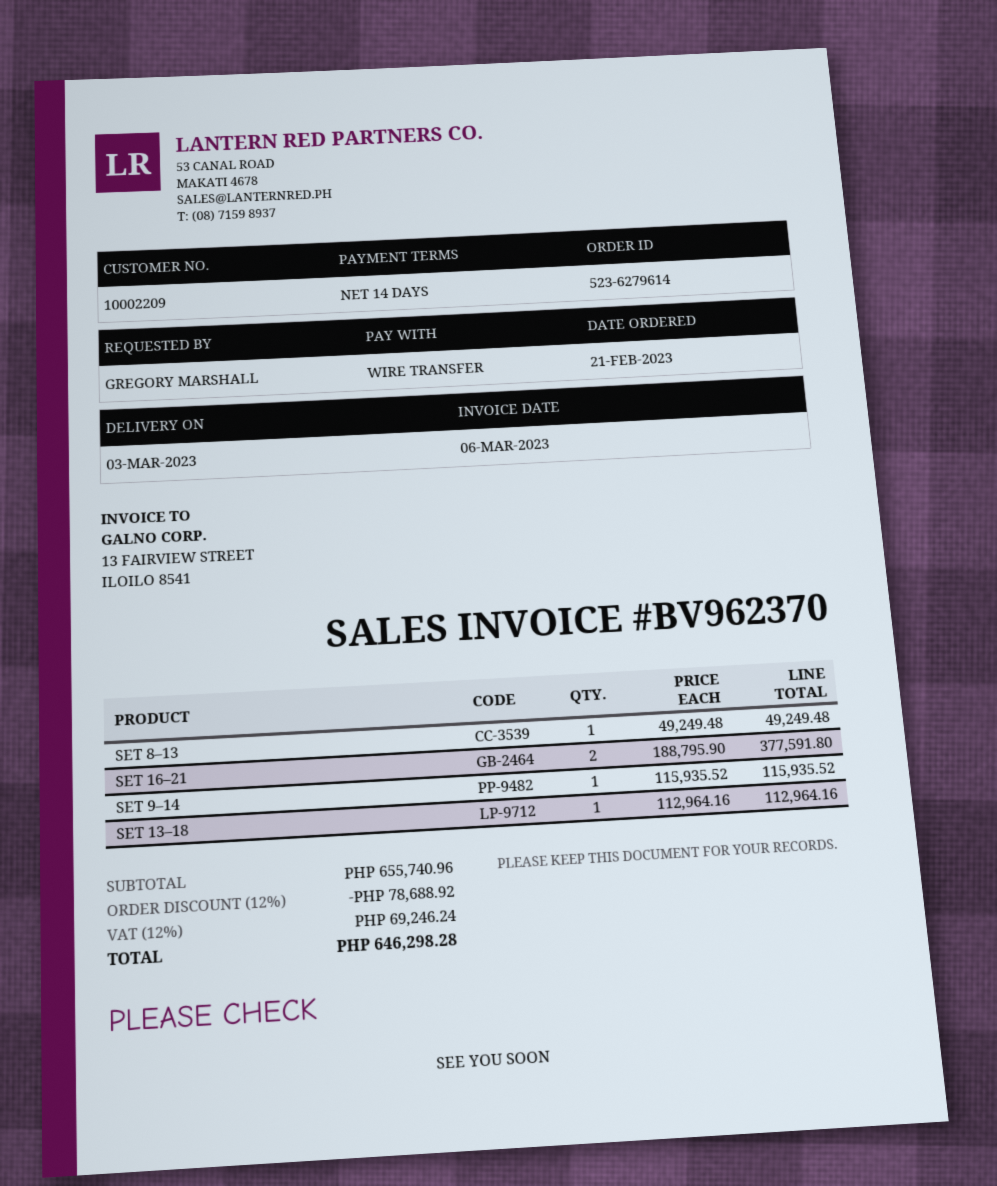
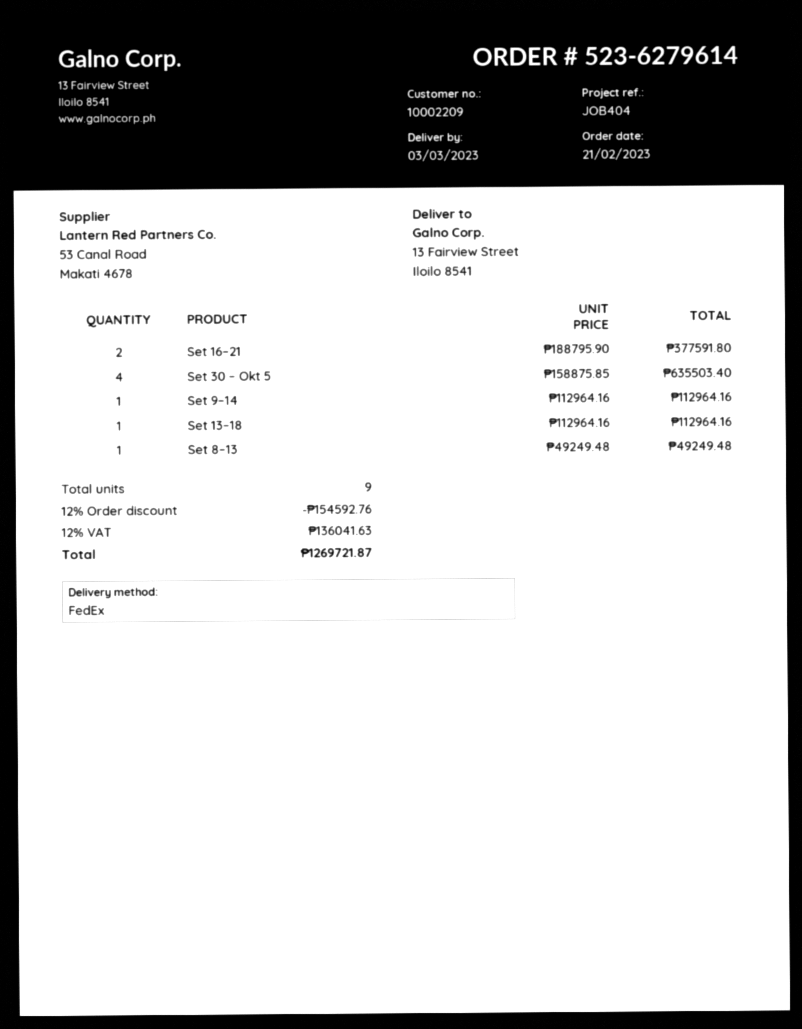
SET 9–14: 1 x 115935.52 = 115935.52 -> 1 x 112964.16 = 112964.16
Set 30 – Okt 5: none -> 4 x 158875.85 = 635503.40
discount: 12% = 78688.92 -> 12% = 154592.76
tax: 12% = 69246.24 -> 12% = 136041.63
total: 646298.28 -> 1269721.87

